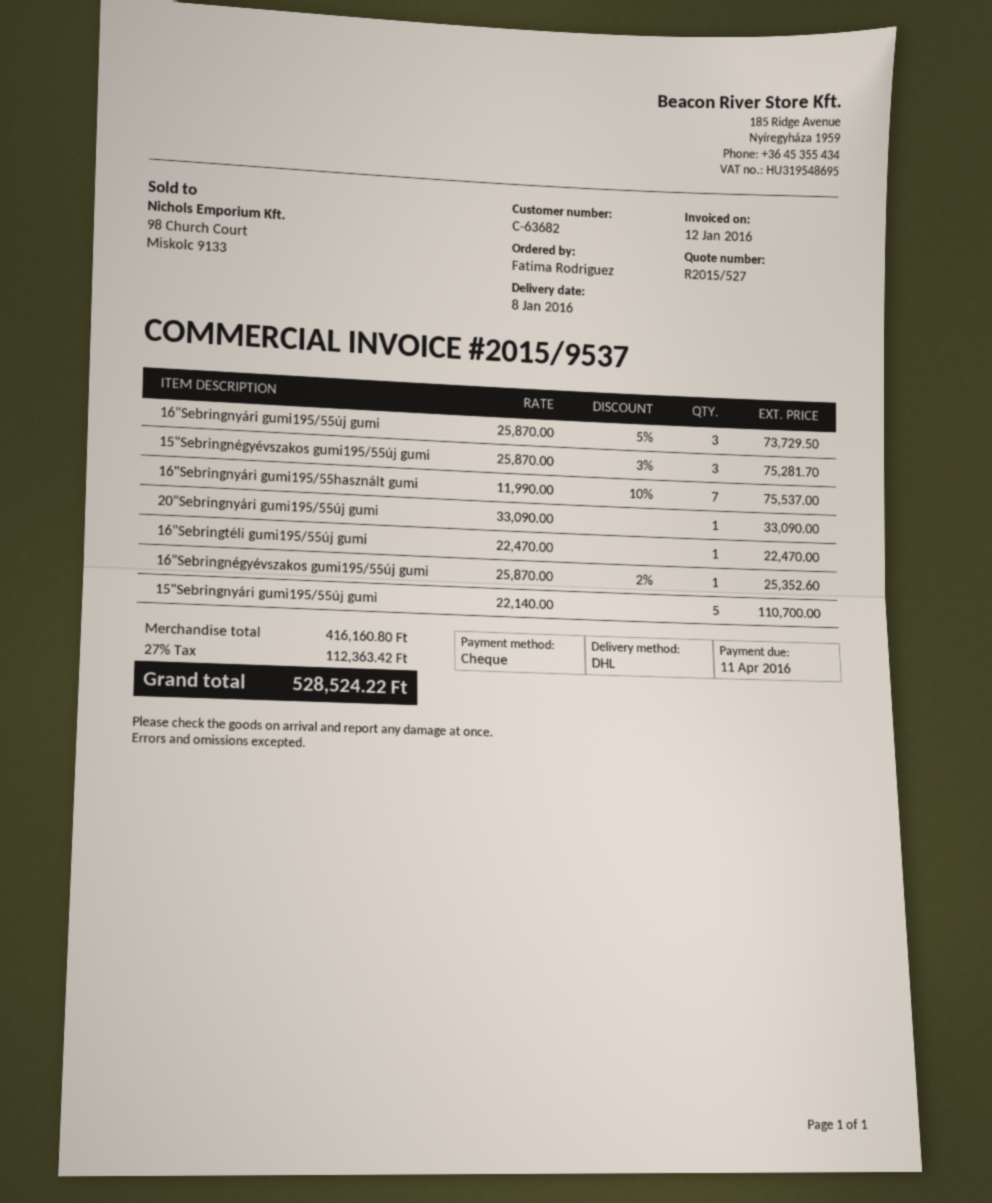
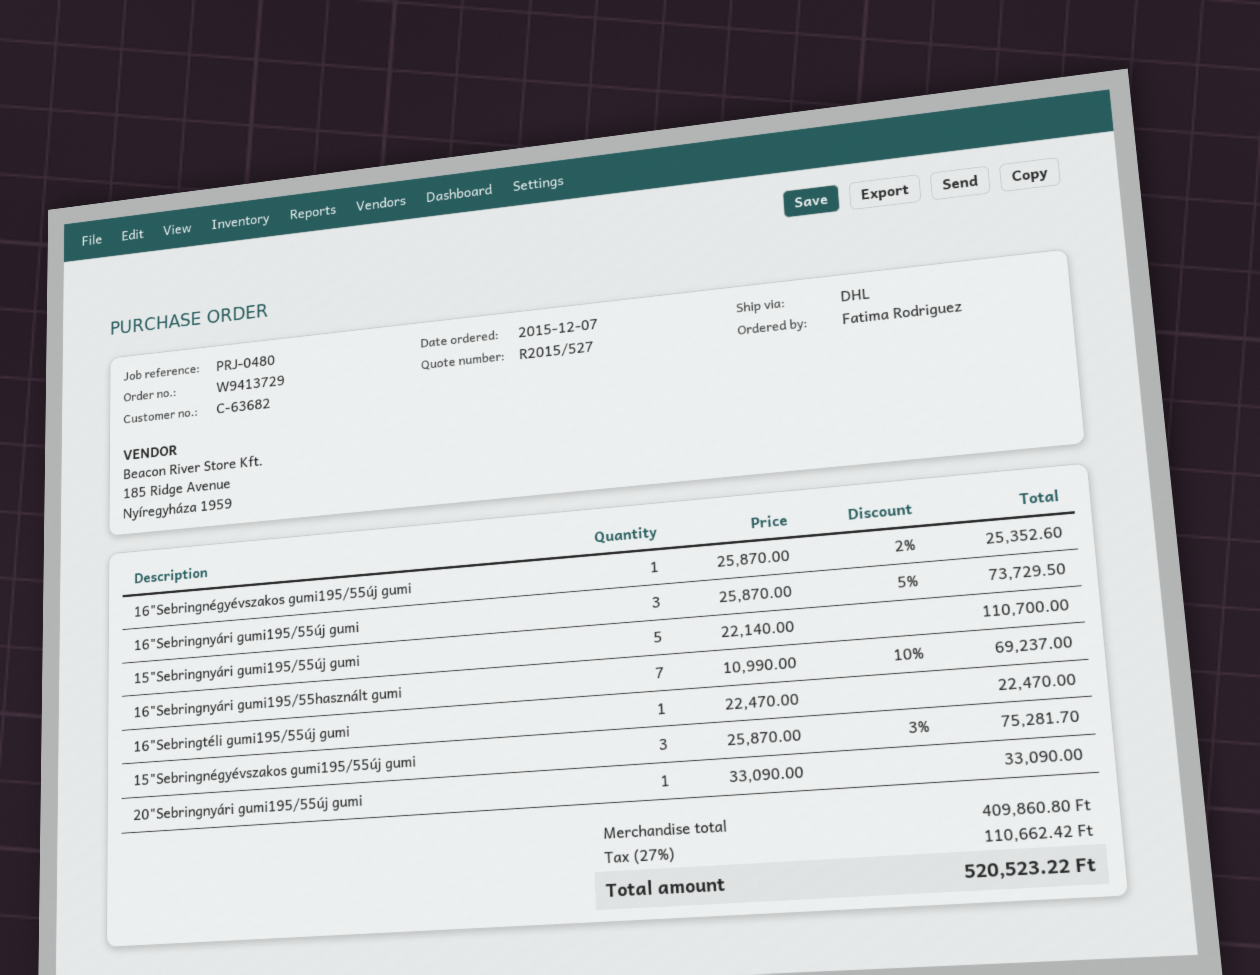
16"Sebringnyári gumi195/55használt gumi: 7 x 11990.00 - 10% = 75537.00 -> 7 x 10990.00 - 10% = 69237.00
subtotal: 416160.80 -> 409860.80
tax: 27% = 112363.42 -> 27% = 110662.42
total: 528524.22 -> 520523.22

